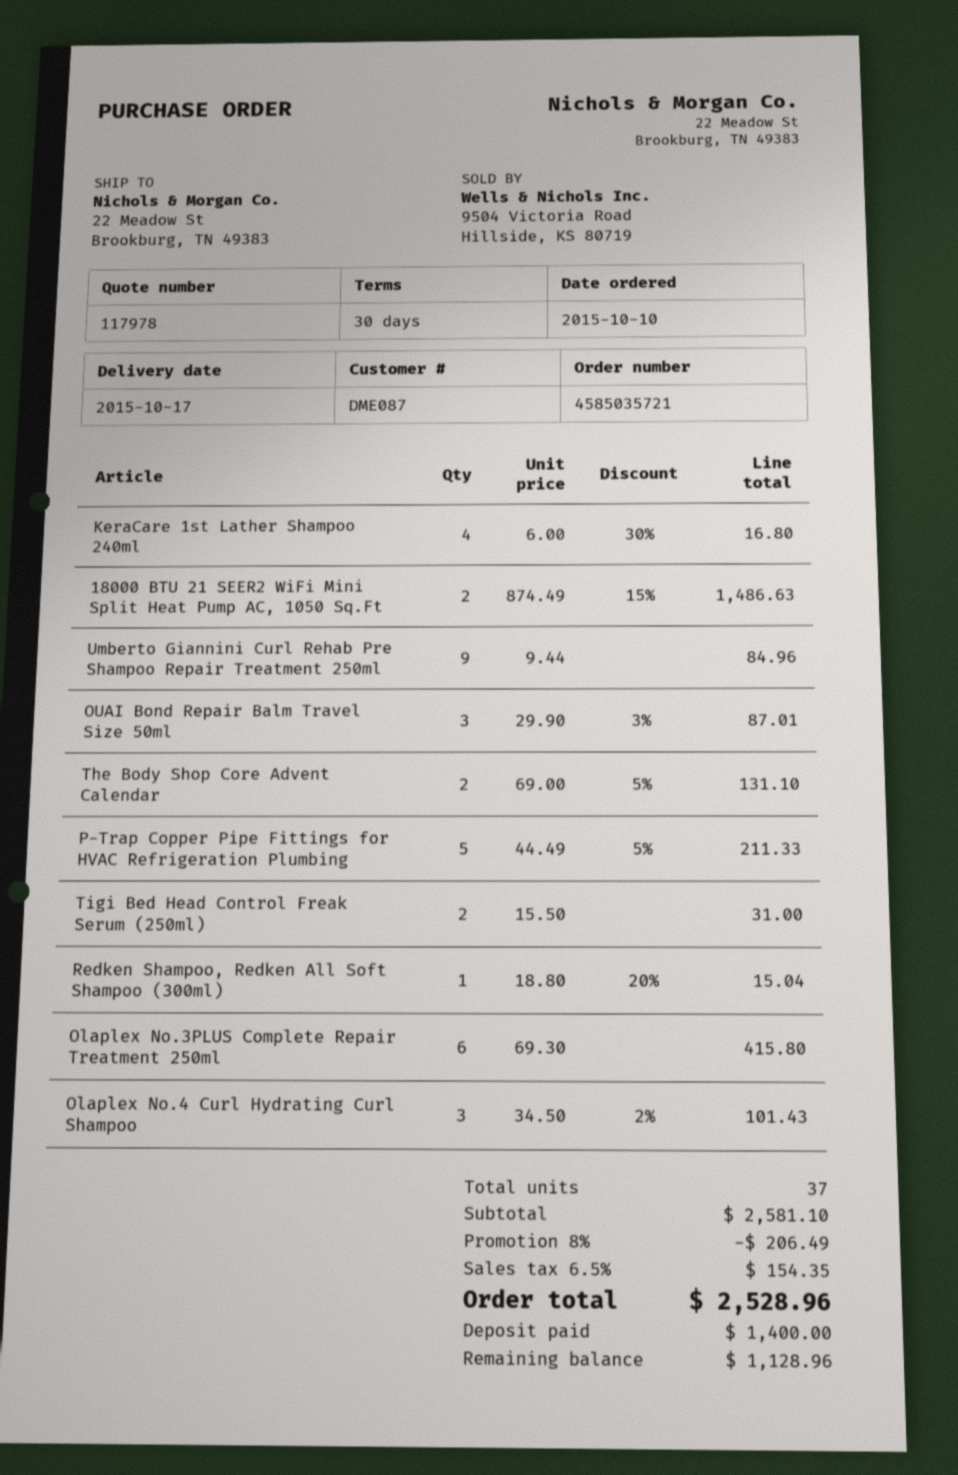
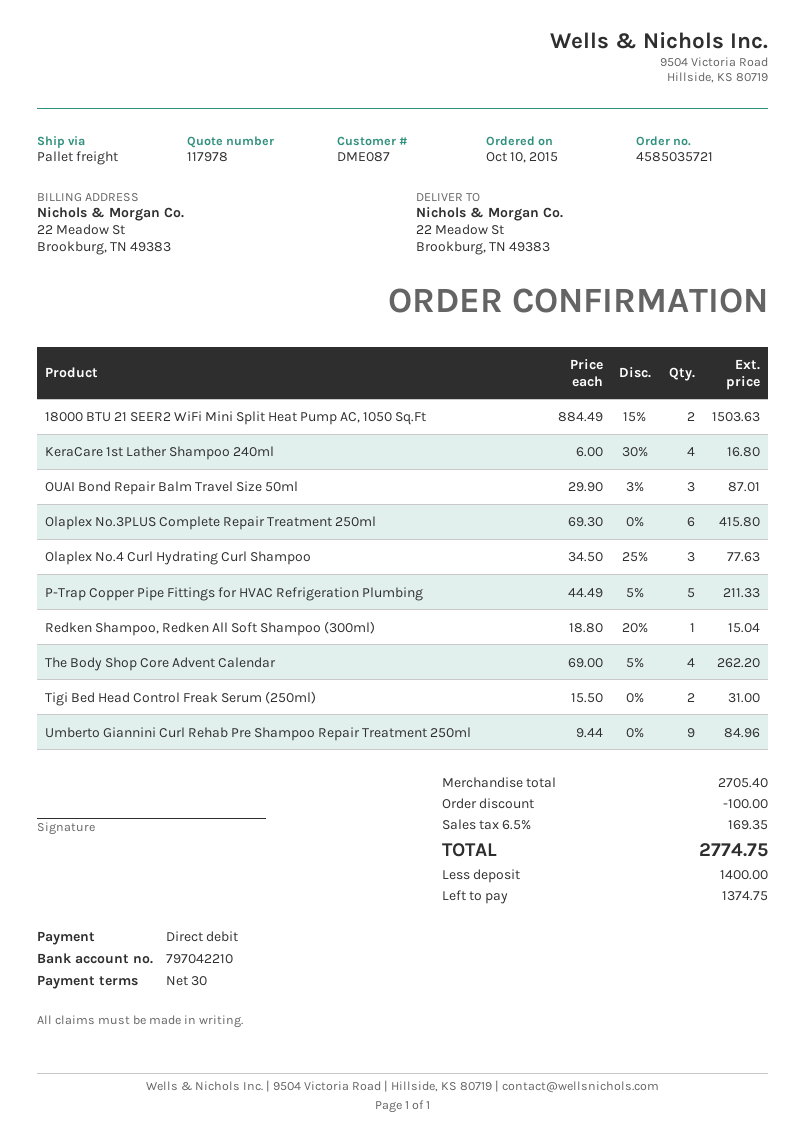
18000 BTU 21 SEER2 WiFi Mini Split Heat Pump AC, 1050 Sq.Ft: 2 x 874.49 - 15% = 1486.63 -> 2 x 884.49 - 15% = 1503.63
The Body Shop Core Advent Calendar: 2 x 69.00 - 5% = 131.10 -> 4 x 69.00 - 5% = 262.20
Olaplex No.4 Curl Hydrating Curl Shampoo: 3 x 34.50 - 2% = 101.43 -> 3 x 34.50 - 25% = 77.63
subtotal: 2581.10 -> 2705.40
discount: 206.49 -> 100.00
tax: 6.5% = 154.35 -> 6.5% = 169.35
total: 2528.96 -> 2774.75
balance: 1128.96 -> 1374.75

